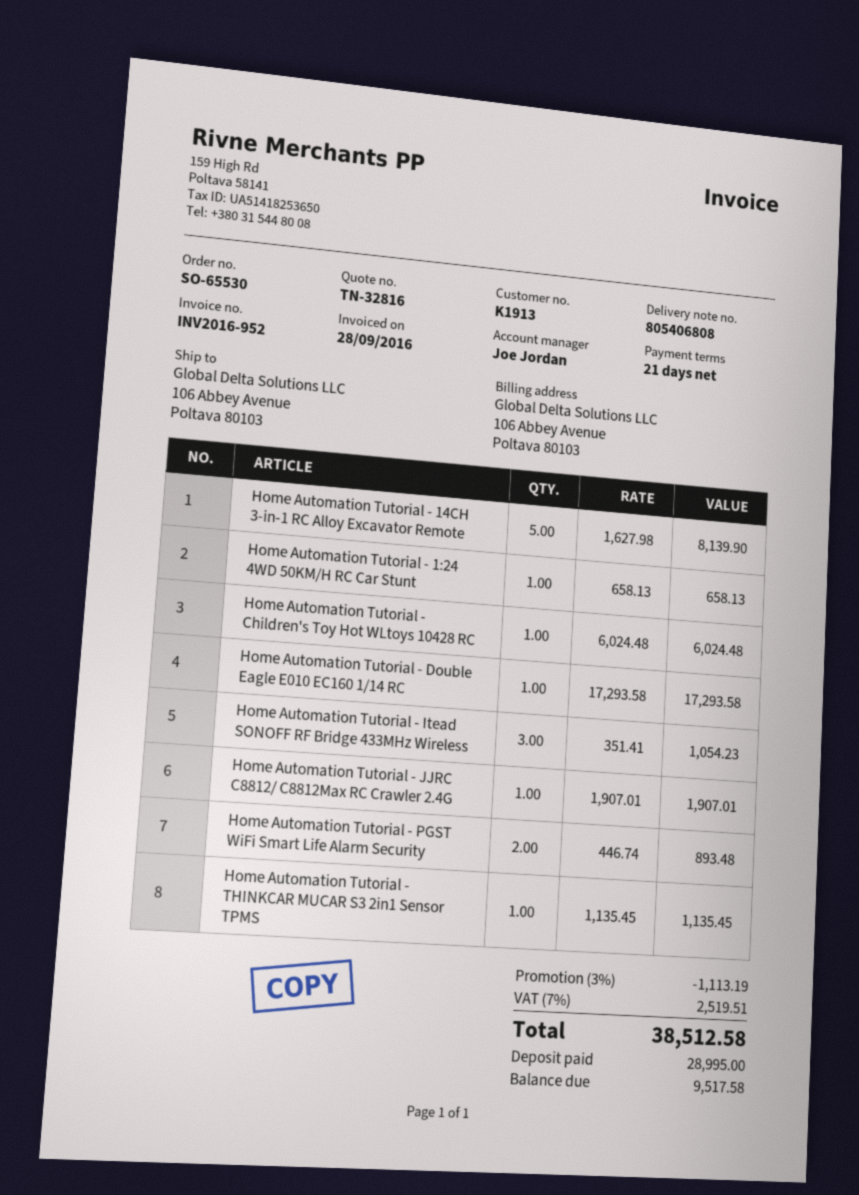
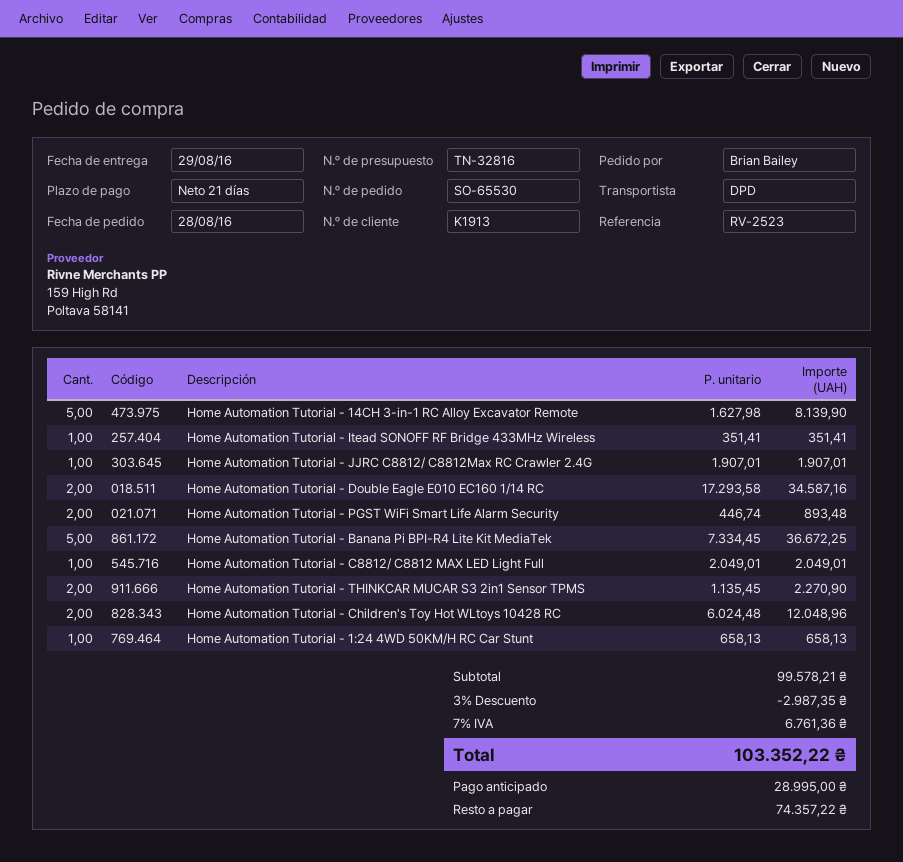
Home Automation Tutorial - Children's Toy Hot WLtoys 10428 RC: 1 x 6024.48 = 6024.48 -> 2 x 6024.48 = 12048.96
Home Automation Tutorial - Double Eagle E010 EC160 1/14 RC: 1 x 17293.58 = 17293.58 -> 2 x 17293.58 = 34587.16
Home Automation Tutorial - Itead SONOFF RF Bridge 433MHz Wireless: 3 x 351.41 = 1054.23 -> 1 x 351.41 = 351.41
Home Automation Tutorial - THINKCAR MUCAR S3 2in1 Sensor TPMS: 1 x 1135.45 = 1135.45 -> 2 x 1135.45 = 2270.90
Home Automation Tutorial - Banana Pi BPI-R4 Lite Kit MediaTek: none -> 5 x 7334.45 = 36672.25
Home Automation Tutorial - C8812/ C8812 MAX LED Light Full: none -> 1 x 2049.01 = 2049.01
discount: 3% = 1113.19 -> 3% = 2987.35
tax: 7% = 2519.51 -> 7% = 6761.36
total: 38512.58 -> 103352.22
balance: 9517.58 -> 74357.22

